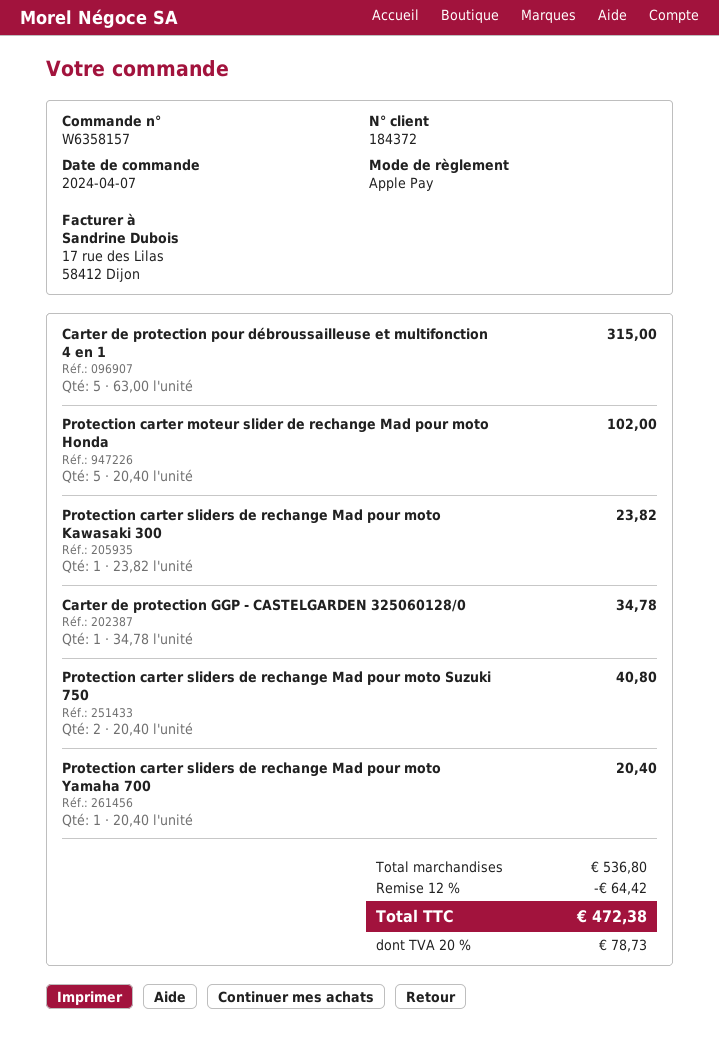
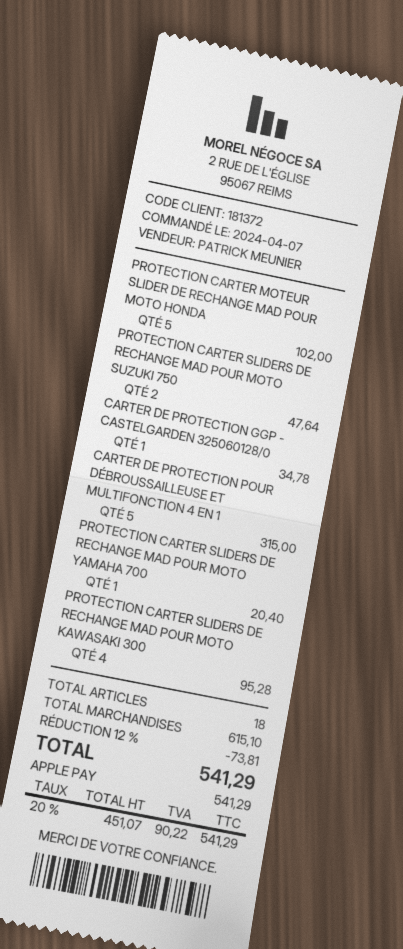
customer number: 184372 -> 181372
Protection carter sliders de rechange Mad pour moto Kawasaki 300: 1 for 23.82 -> 4 for 95.28
Protection carter sliders de rechange Mad pour moto Suzuki 750: 2 for 40.80 -> 2 for 47.64
subtotal: 536.80 -> 615.10
discount: 12% = 64.42 -> 12% = 73.81
tax: 20% = 78.73 -> 20% = 90.22
total: 472.38 -> 541.29

